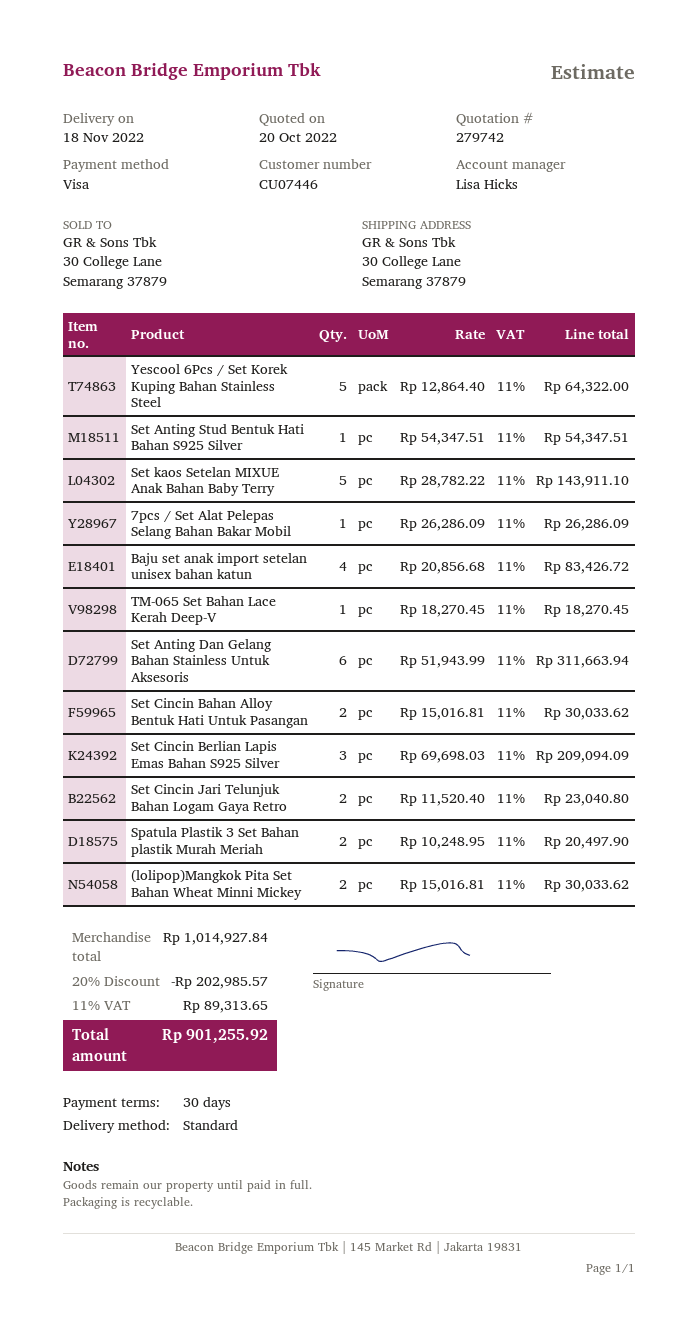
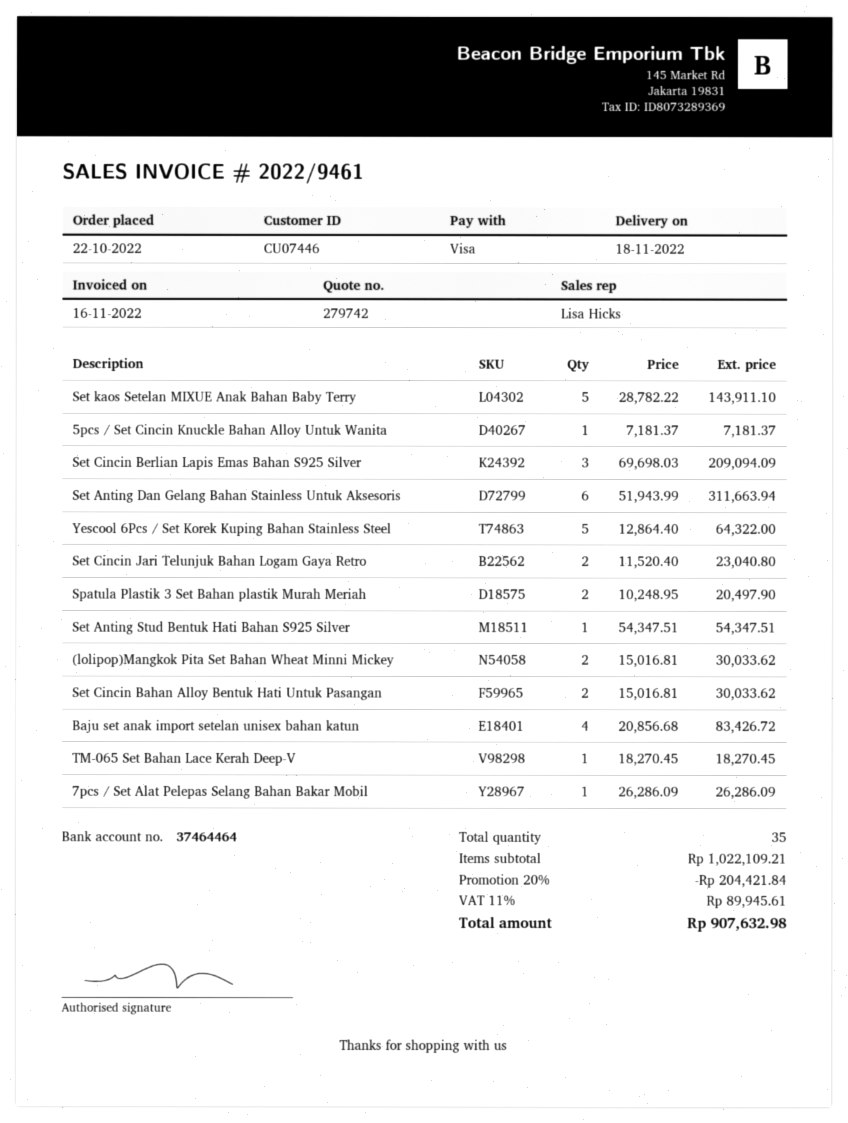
5pcs / Set Cincin Knuckle Bahan Alloy Untuk Wanita: none -> 1 x 7181.37 = 7181.37
subtotal: 1014927.84 -> 1022109.21
discount: 20% = 202985.57 -> 20% = 204421.84
tax: 11% = 89313.65 -> 11% = 89945.61
total: 901255.92 -> 907632.98

